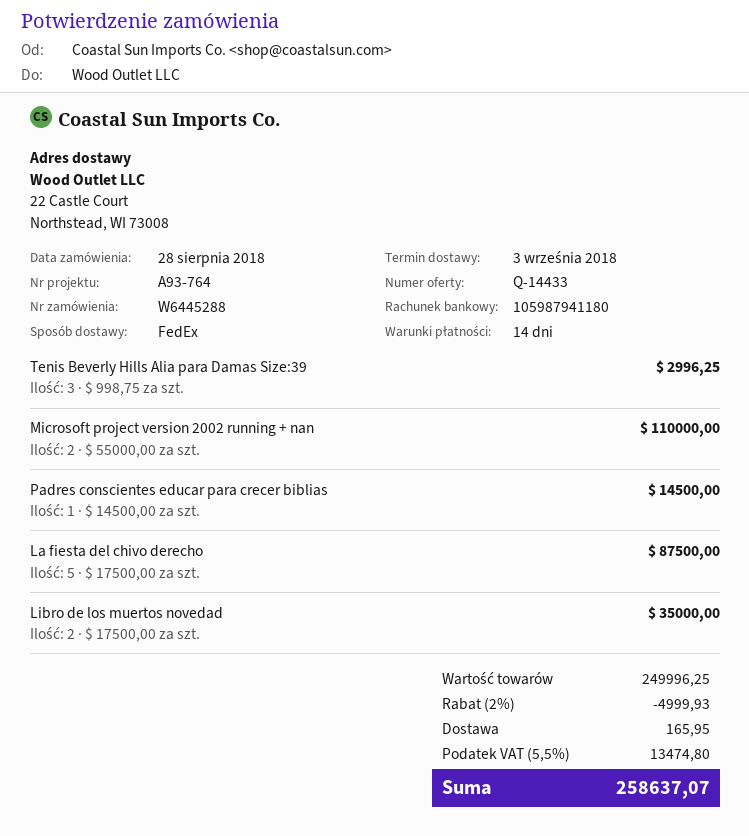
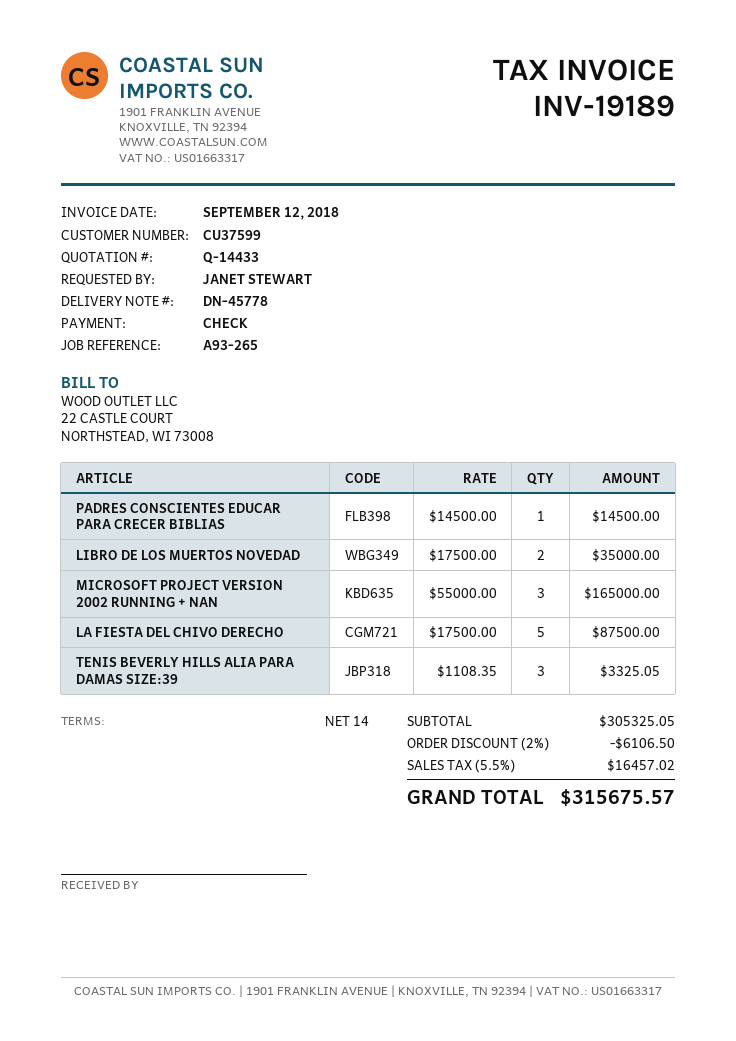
reference: A93-764 -> A93-265
Tenis Beverly Hills Alia para Damas Size:39: 3 x 998.75 = 2996.25 -> 3 x 1108.35 = 3325.05
Microsoft project version 2002 running + nan: 2 x 55000.00 = 110000.00 -> 3 x 55000.00 = 165000.00
subtotal: 249996.25 -> 305325.05
discount: 2% = 4999.93 -> 2% = 6106.50
shipping: 165.95 -> none
tax: 5.5% = 13474.80 -> 5.5% = 16457.02
total: 258637.07 -> 315675.57

